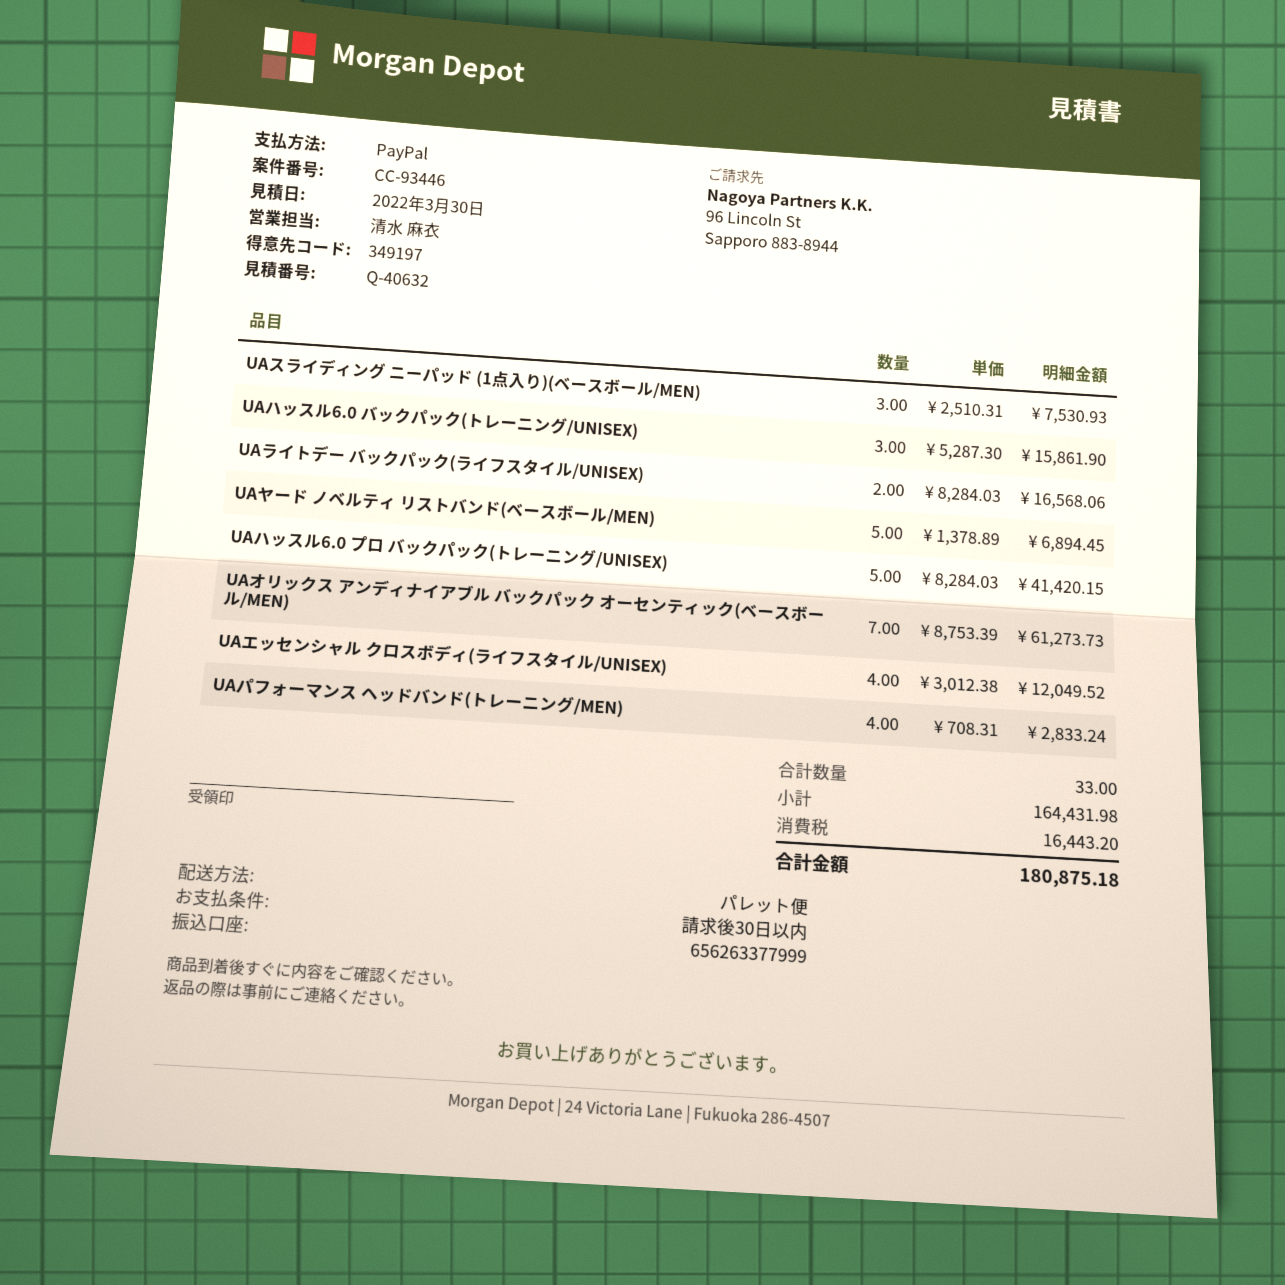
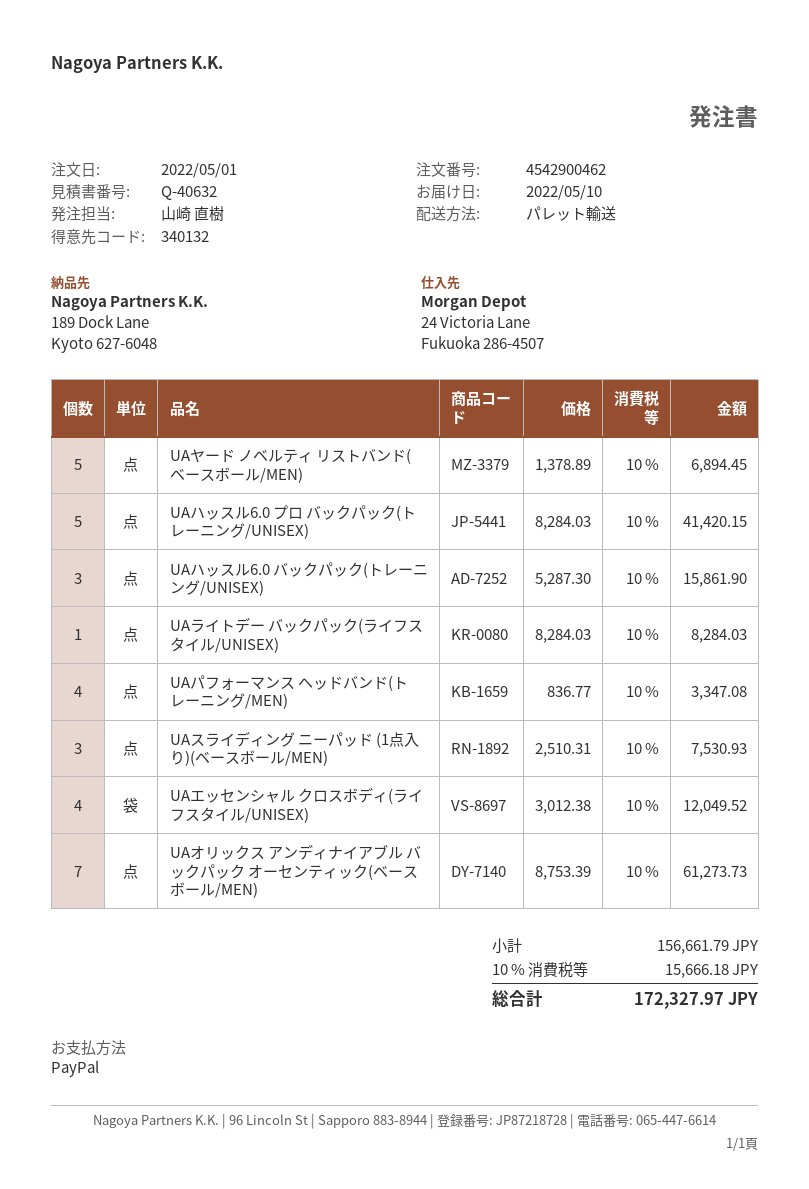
customer number: 349197 -> 340132
UAライトデー バックパック(ライフスタイル/UNISEX): 2 x 8284.03 = 16568.06 -> 1 x 8284.03 = 8284.03
UAパフォーマンス ヘッドバンド(トレーニング/MEN): 4 x 708.31 = 2833.24 -> 4 x 836.77 = 3347.08
subtotal: 164431.98 -> 156661.79
tax: 16443.20 -> 15666.18
total: 180875.18 -> 172327.97

